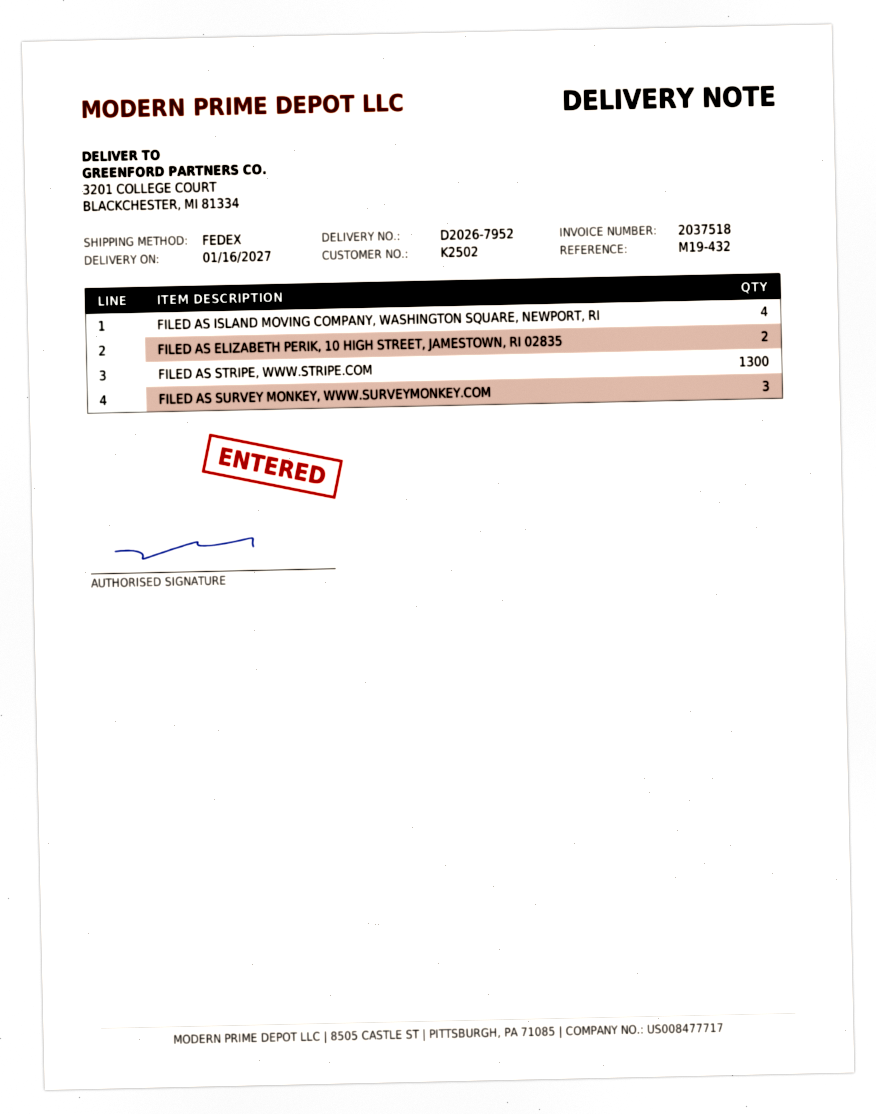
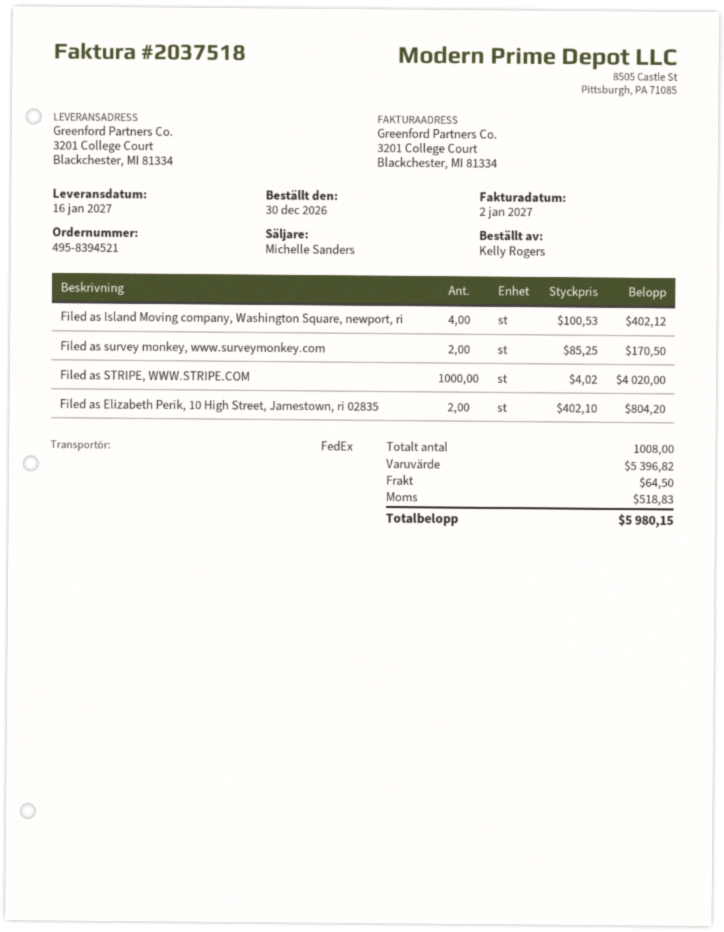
FILED AS STRIPE, WWW.STRIPE.COM: 1300 -> 1000
FILED AS SURVEY MONKEY, WWW.SURVEYMONKEY.COM: 3 -> 2

